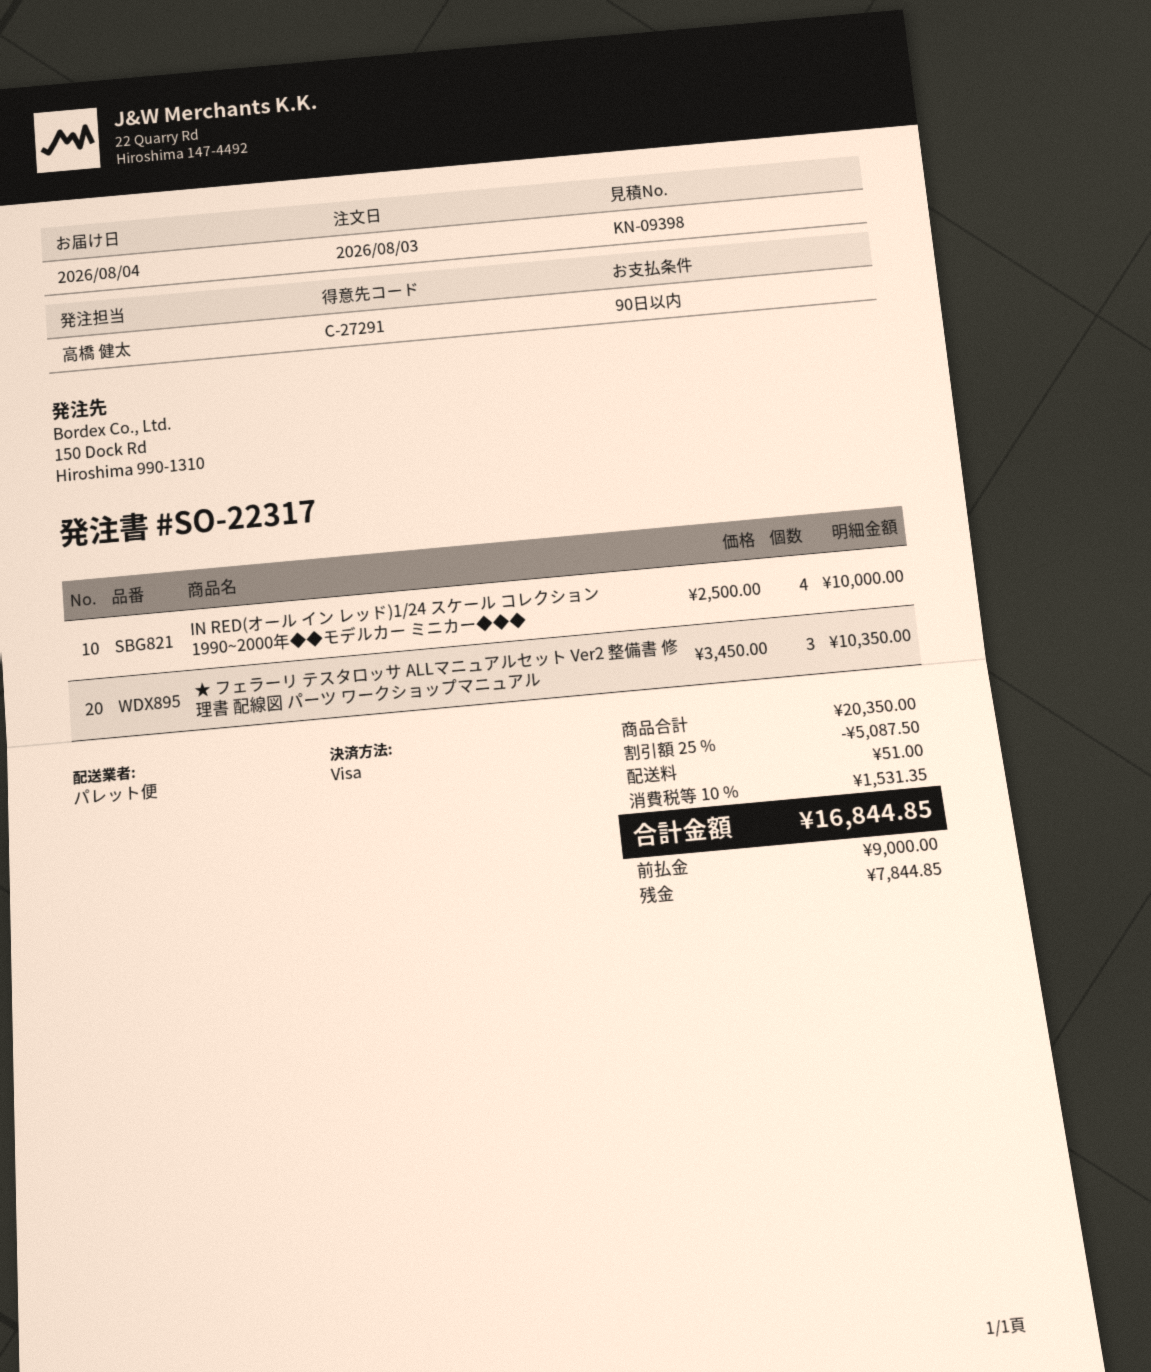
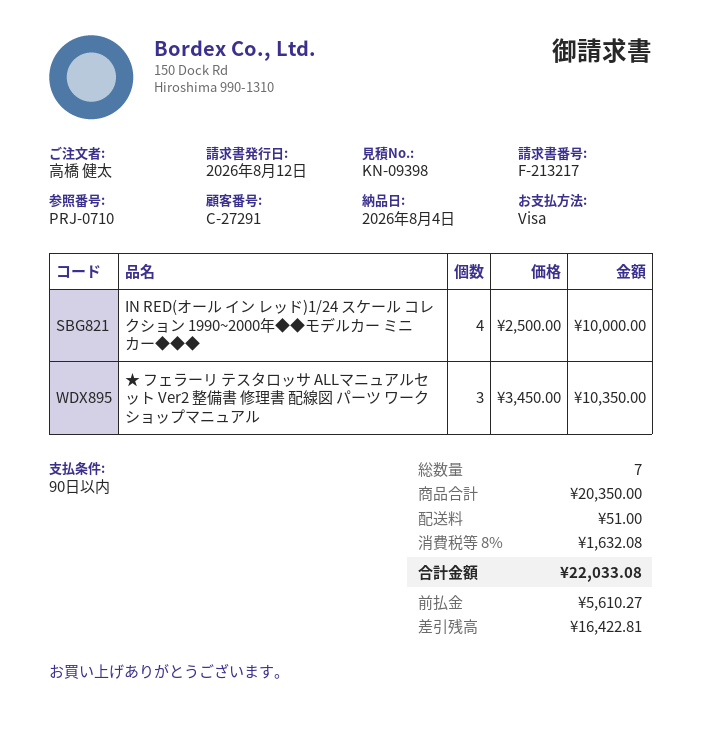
discount: 25% = 5087.50 -> none
tax: 10% = 1531.35 -> 8% = 1632.08
total: 16844.85 -> 22033.08
deposit: 9000.00 -> 5610.27
balance: 7844.85 -> 16422.81

